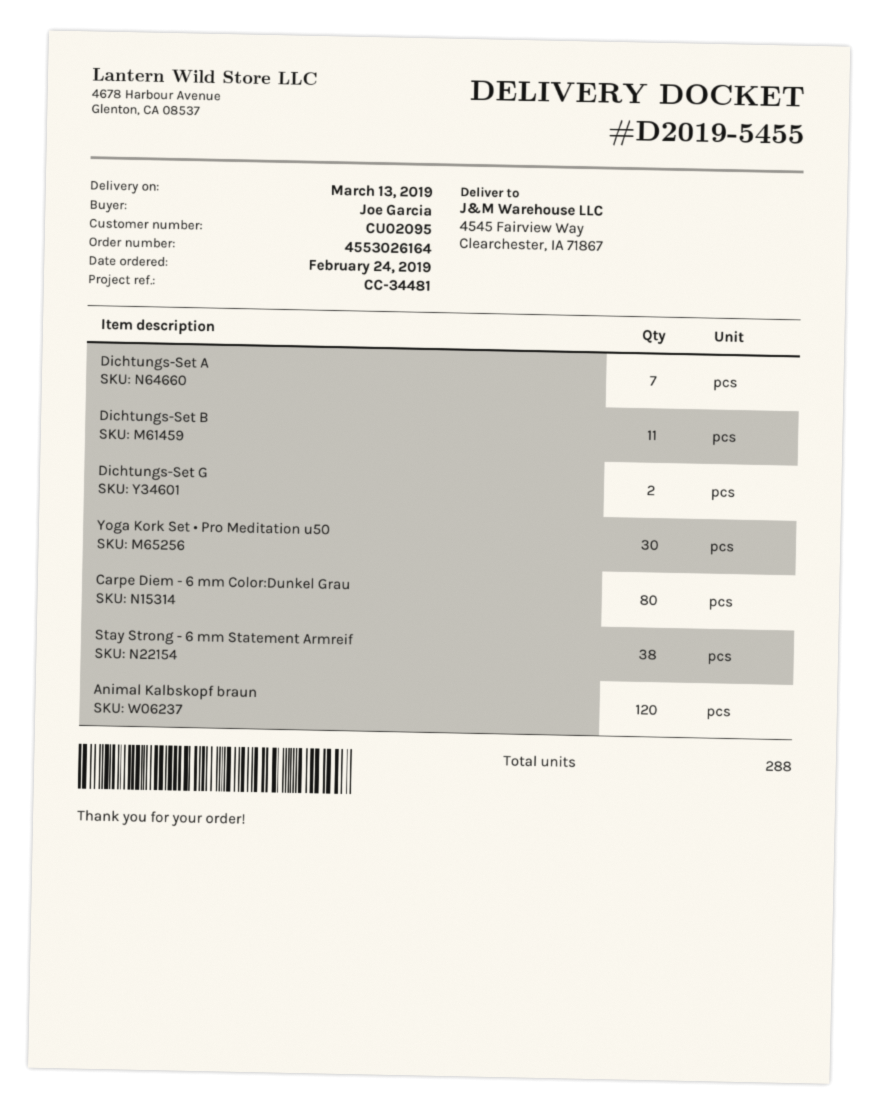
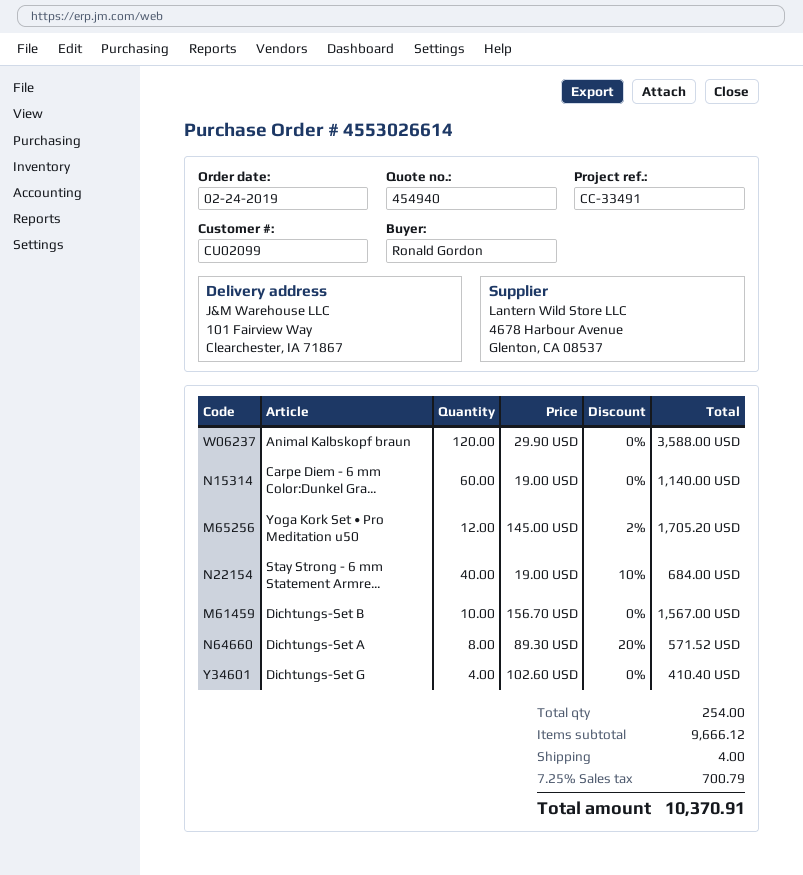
order number: 4553026164 -> 4553026614
customer number: CU02095 -> CU02099
reference: CC-34481 -> CC-33491
ordered by: Joe Garcia -> Ronald Gordon
ship to: 4545 Fairview Way, Clearchester, IA 71867 -> 101 Fairview Way, Clearchester, IA 71867
Dichtungs-Set A: 7 -> 8
Dichtungs-Set B: 11 -> 10
Dichtungs-Set G: 2 -> 4
Yoga Kork Set • Pro Meditation u50: 30 -> 12
Carpe Diem - 6 mm Color:Dunkel Grau: 80 -> 60
Stay Strong - 6 mm Statement Armreif: 38 -> 40
total quantity: 288 -> 254

